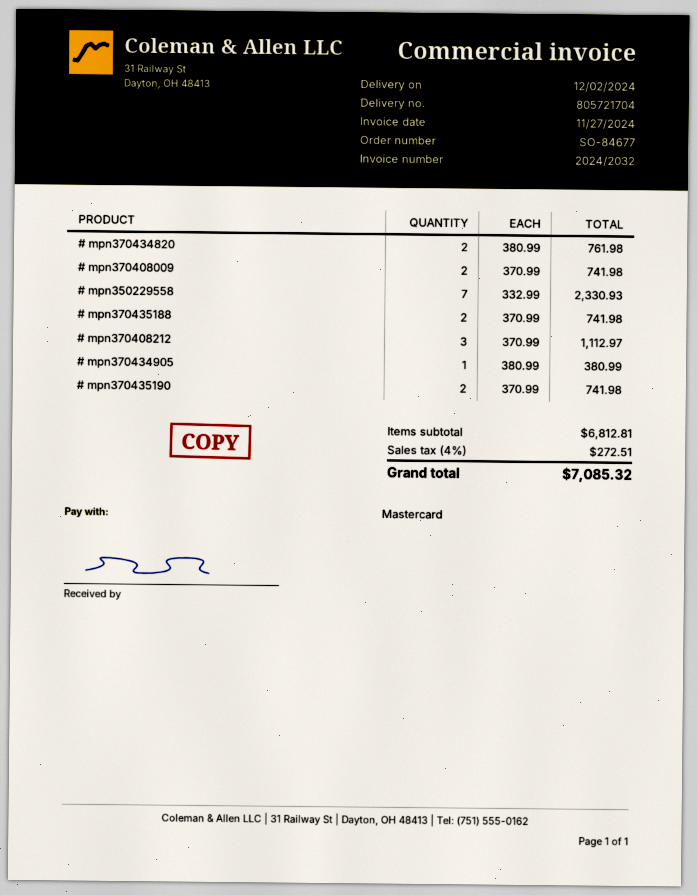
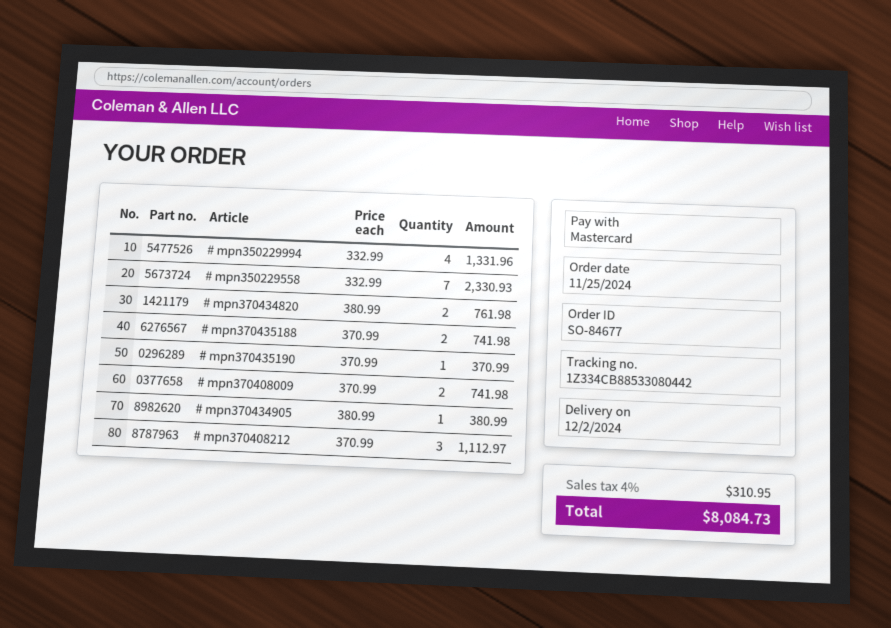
# mpn370435190: 2 x 370.99 = 741.98 -> 1 x 370.99 = 370.99
# mpn350229994: none -> 4 x 332.99 = 1331.96
tax: 4% = 272.51 -> 4% = 310.95
total: 7085.32 -> 8084.73

